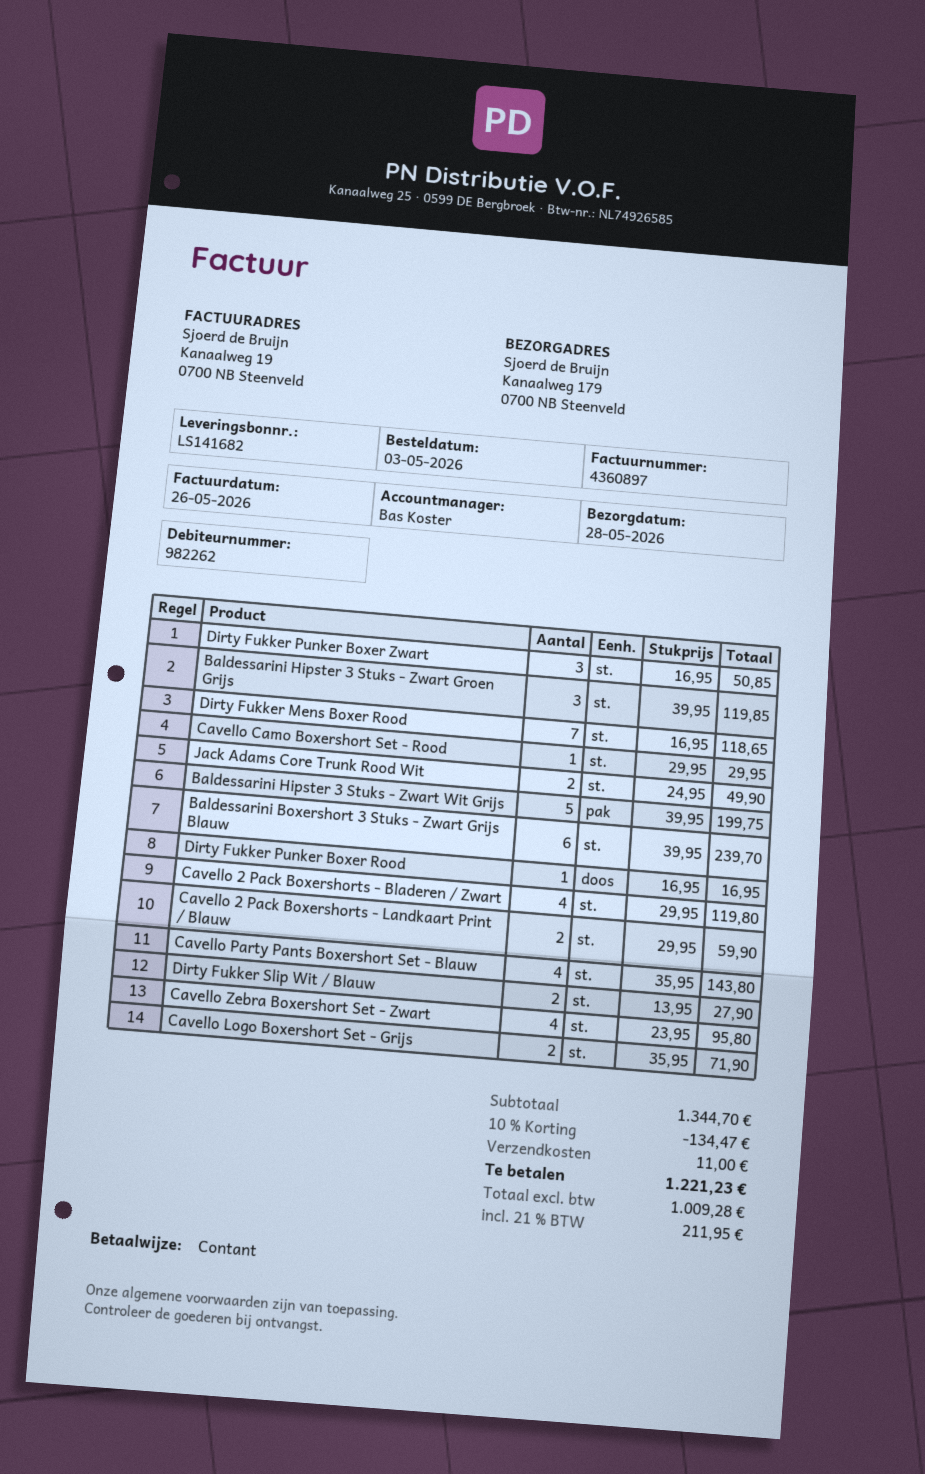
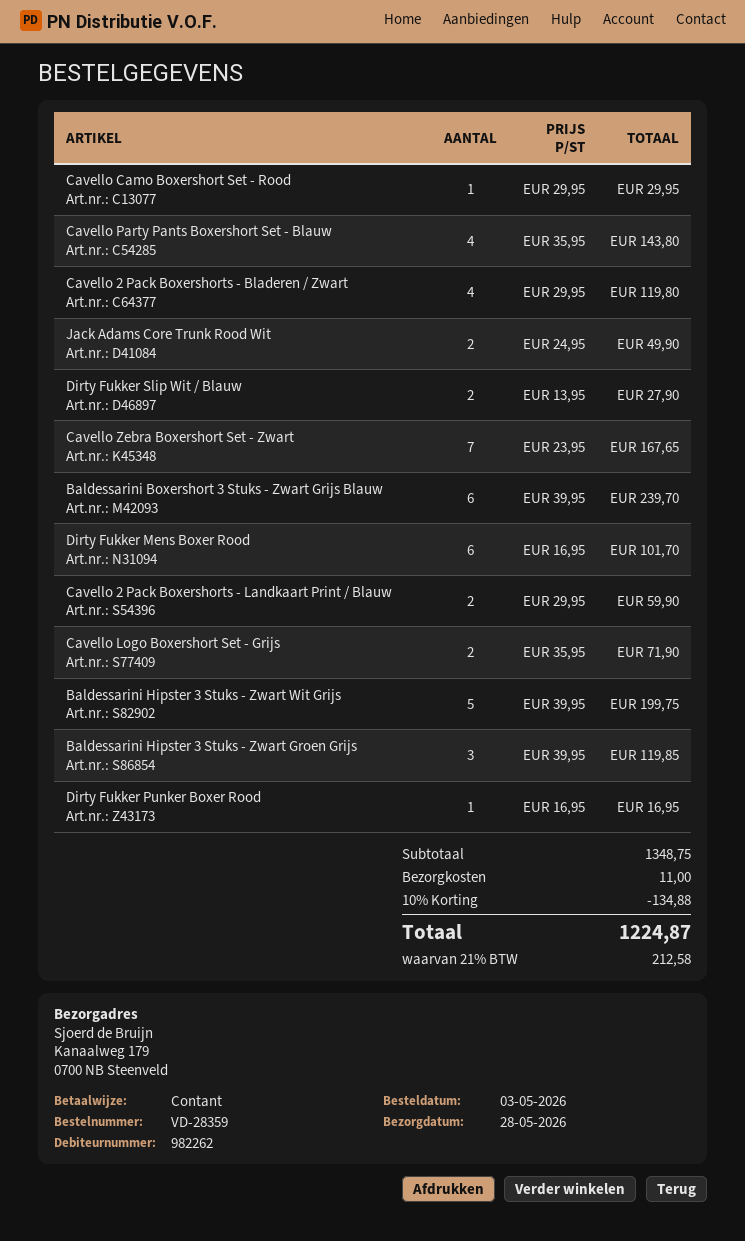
Dirty Fukker Punker Boxer Zwart: 3 x 16.95 = 50.85 -> none
Dirty Fukker Mens Boxer Rood: 7 x 16.95 = 118.65 -> 6 x 16.95 = 101.70
Cavello Zebra Boxershort Set - Zwart: 4 x 23.95 = 95.80 -> 7 x 23.95 = 167.65
subtotal: 1344.70 -> 1348.75
discount: 10% = 134.47 -> 10% = 134.88
tax: 21% = 211.95 -> 21% = 212.58
total: 1221.23 -> 1224.87

